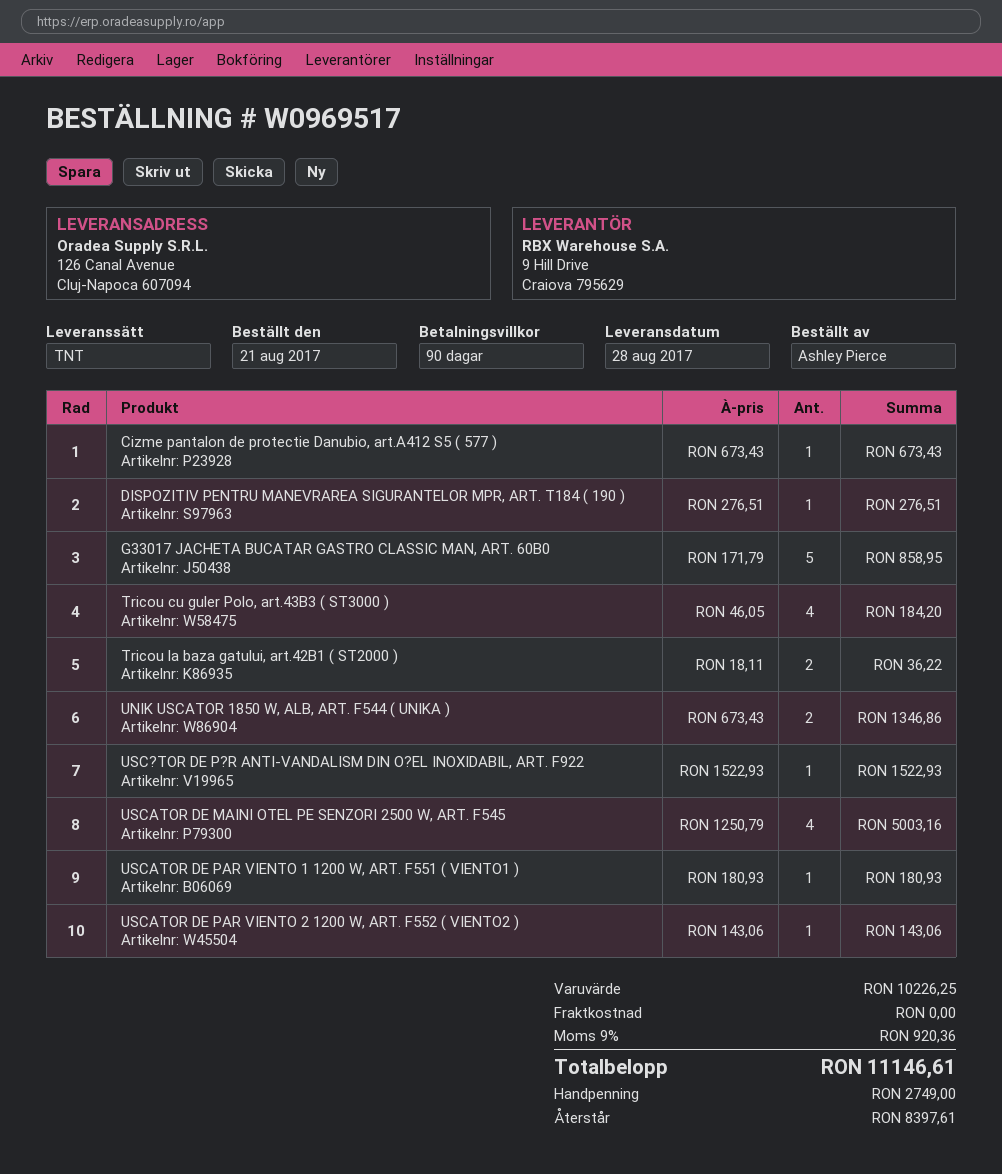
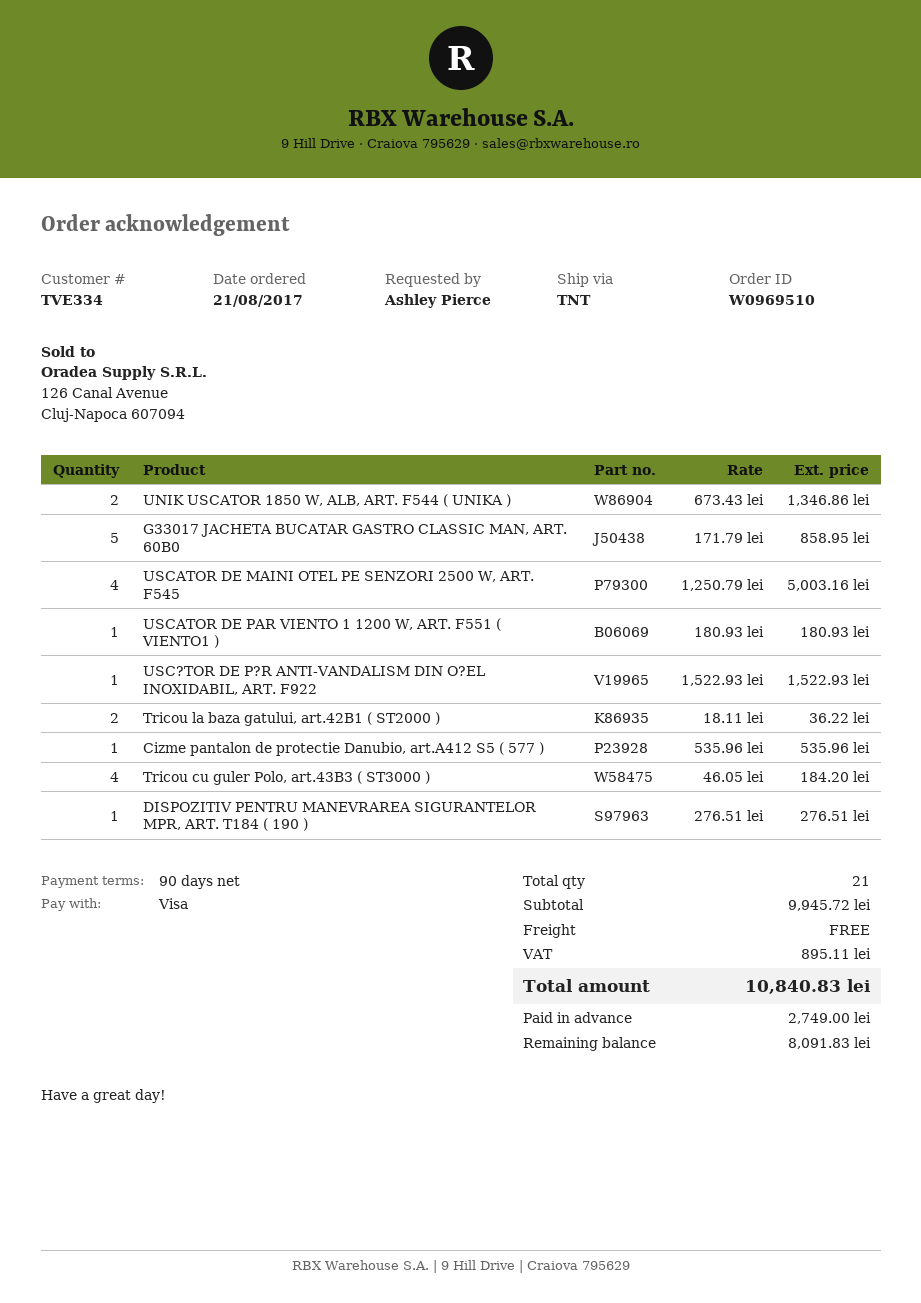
order number: W0969517 -> W0969510
Cizme pantalon de protectie Danubio, art.A412 S5 ( 577 ): 1 x 673.43 = 673.43 -> 1 x 535.96 = 535.96
USCATOR DE PAR VIENTO 2 1200 W, ART. F552 ( VIENTO2 ): 1 x 143.06 = 143.06 -> none
subtotal: 10226.25 -> 9945.72
tax: 920.36 -> 895.11
total: 11146.61 -> 10840.83
balance: 8397.61 -> 8091.83

